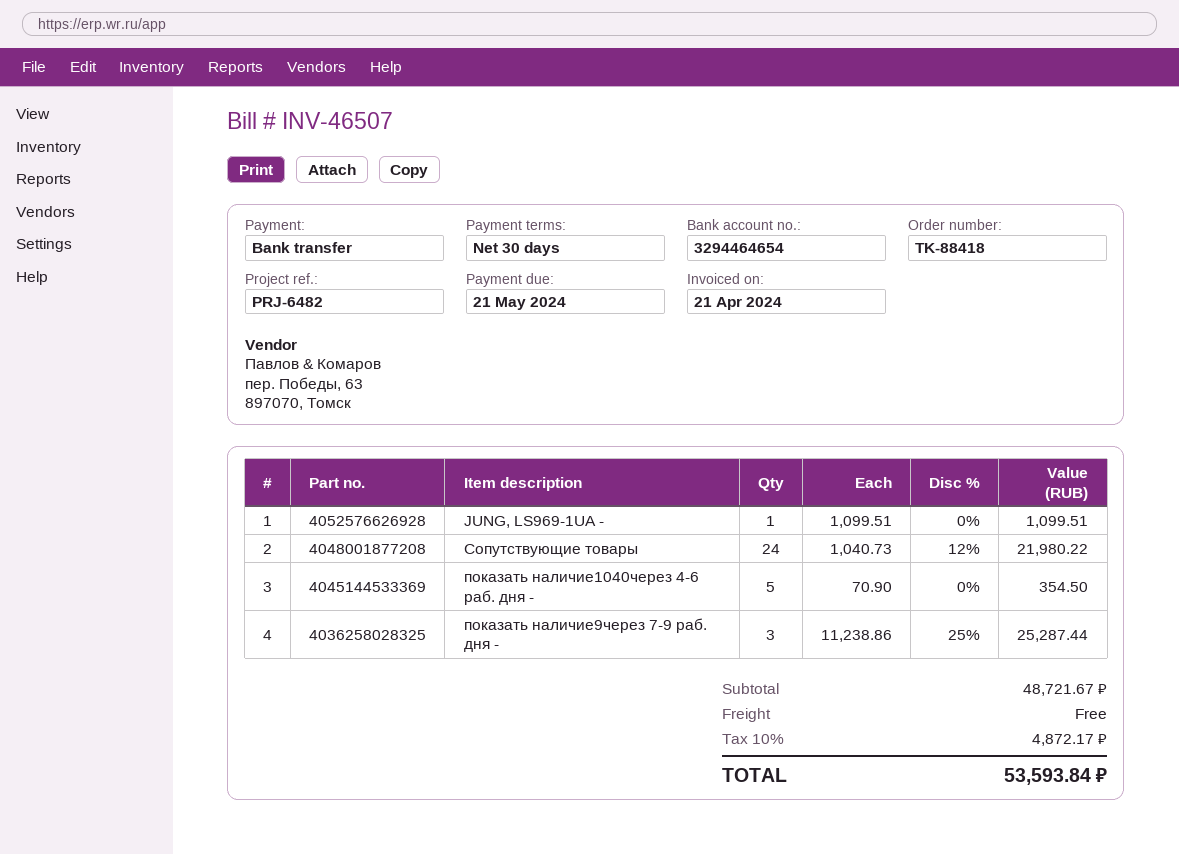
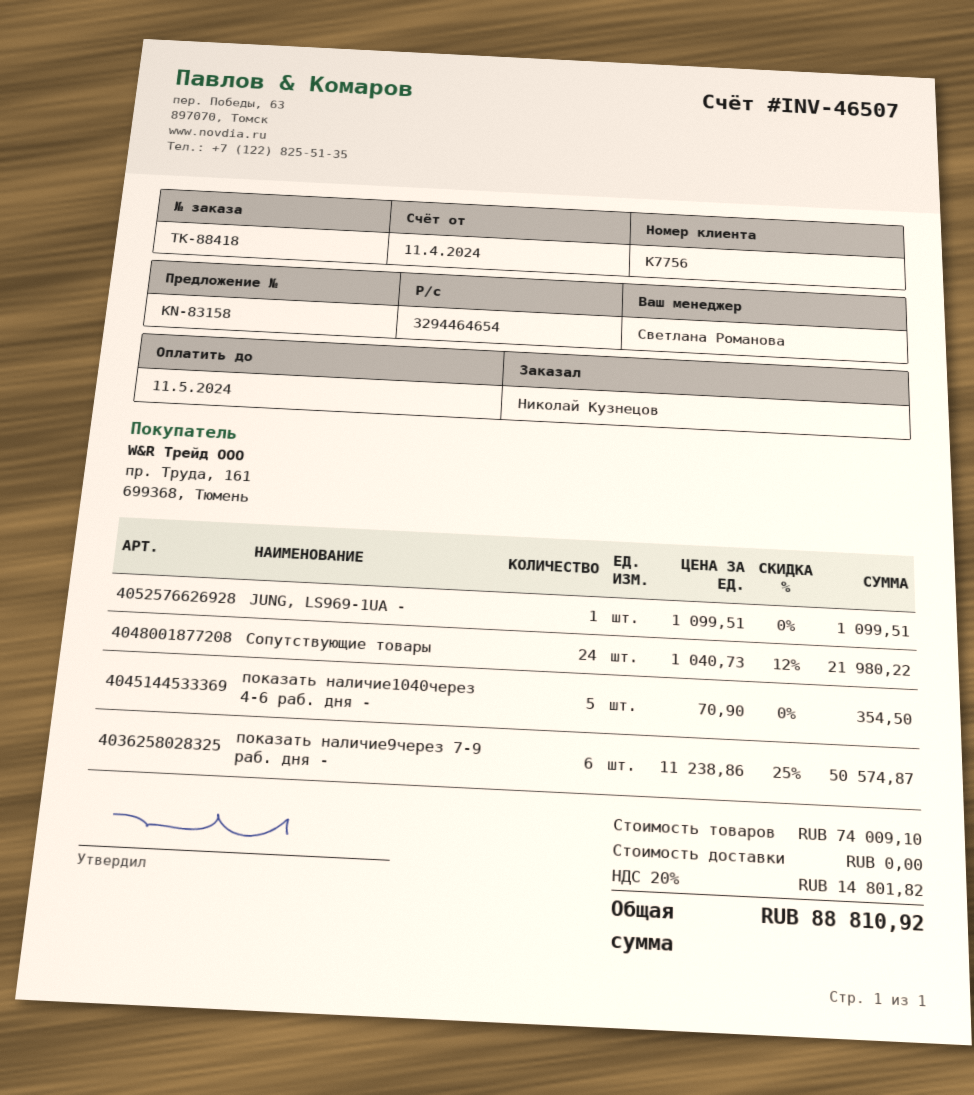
invoice date: 2024-04-21 -> 2024-04-11
due date: 2024-05-21 -> 2024-05-11
показать наличие9через 7-9 раб. дня -: 3 x 11238.86 - 25% = 25287.44 -> 6 x 11238.86 - 25% = 50574.87
subtotal: 48721.67 -> 74009.10
tax: 10% = 4872.17 -> 20% = 14801.82
total: 53593.84 -> 88810.92

